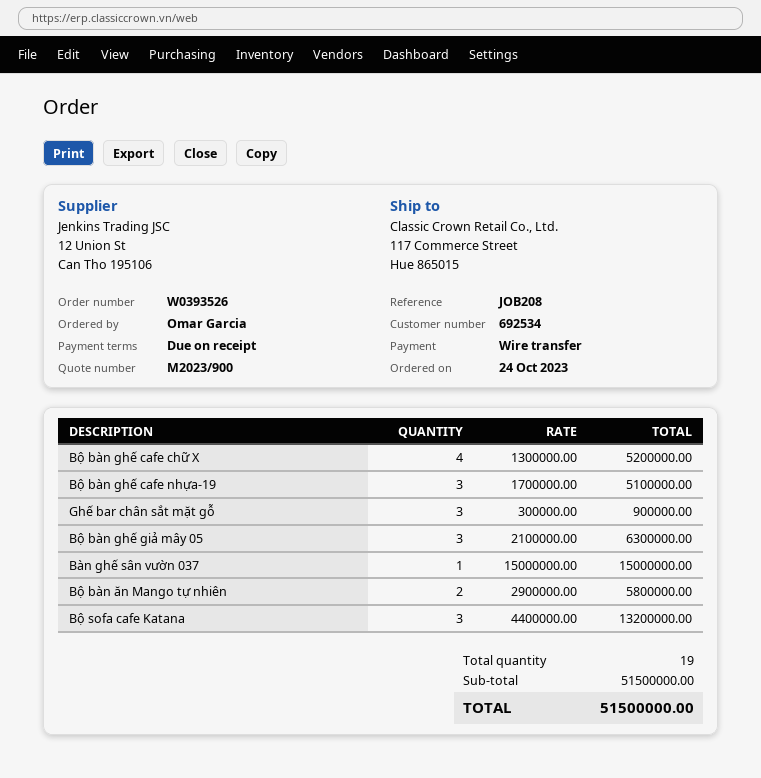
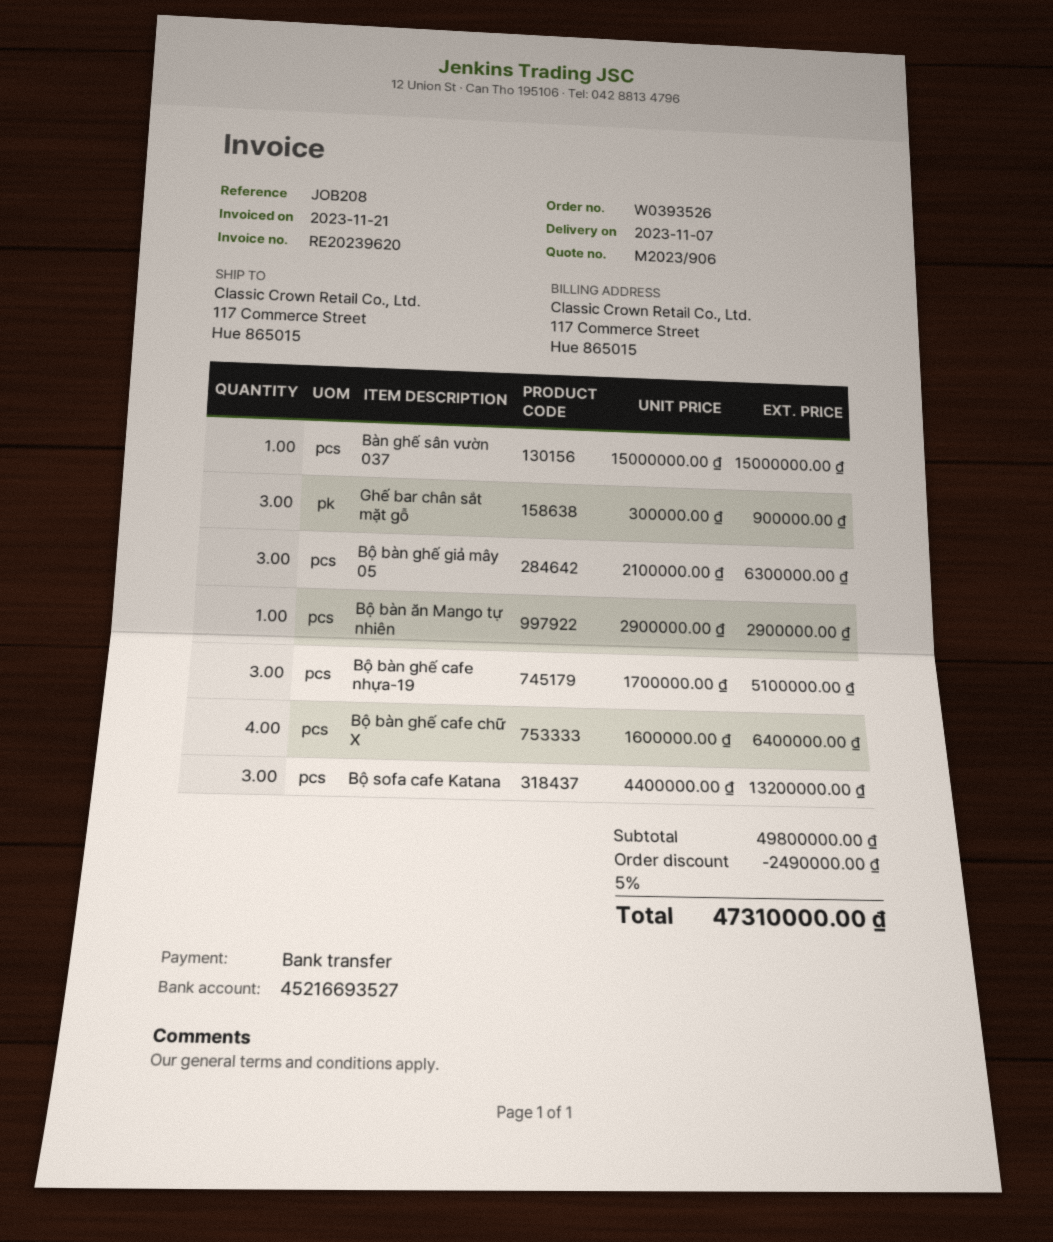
quote number: M2023/900 -> M2023/906
Bộ bàn ghế cafe chữ X: 4 x 1300000.00 = 5200000.00 -> 4 x 1600000.00 = 6400000.00
Bộ bàn ăn Mango tự nhiên: 2 x 2900000.00 = 5800000.00 -> 1 x 2900000.00 = 2900000.00
subtotal: 51500000.00 -> 49800000.00
discount: none -> 5% = 2490000.00
total: 51500000.00 -> 47310000.00

